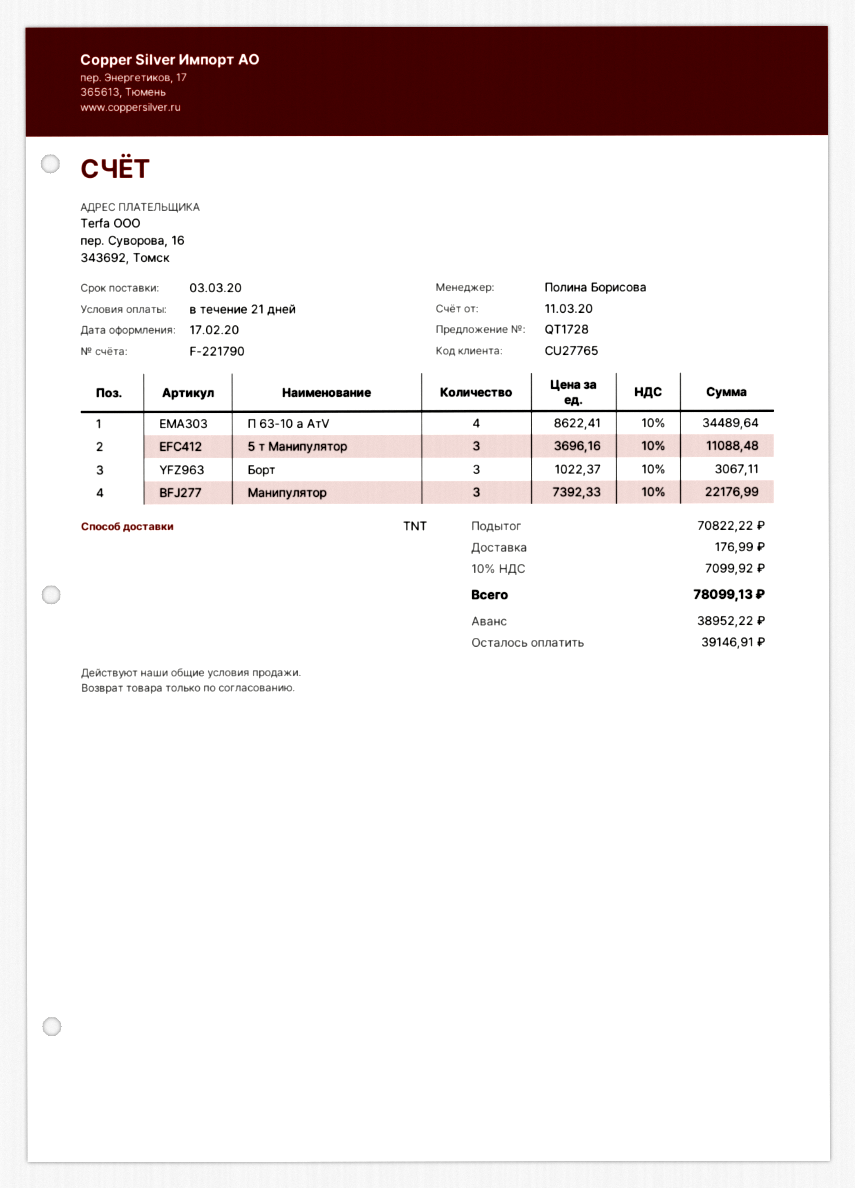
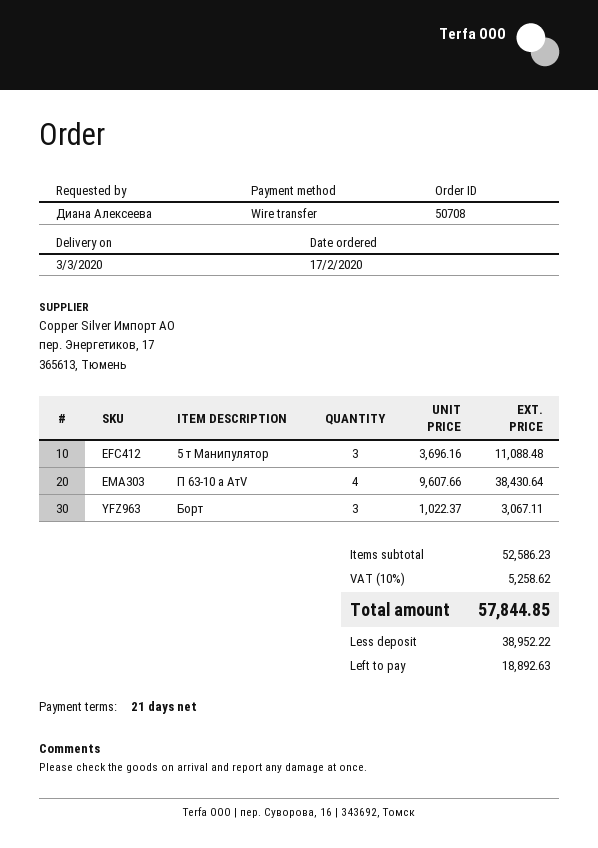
П 63-10 а АтV: 4 x 8622.41 = 34489.64 -> 4 x 9607.66 = 38430.64
Манипулятор: 3 x 7392.33 = 22176.99 -> none
subtotal: 70822.22 -> 52586.23
shipping: 176.99 -> none
tax: 10% = 7099.92 -> 10% = 5258.62
total: 78099.13 -> 57844.85
balance: 39146.91 -> 18892.63

